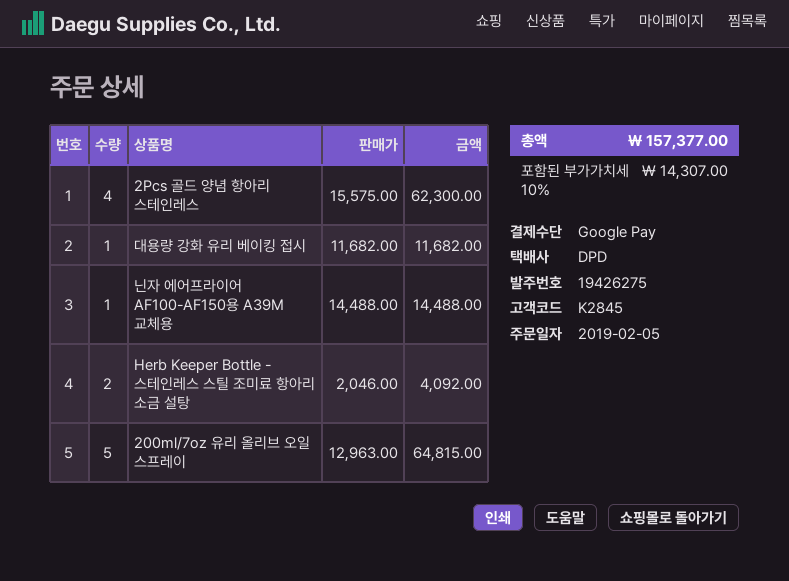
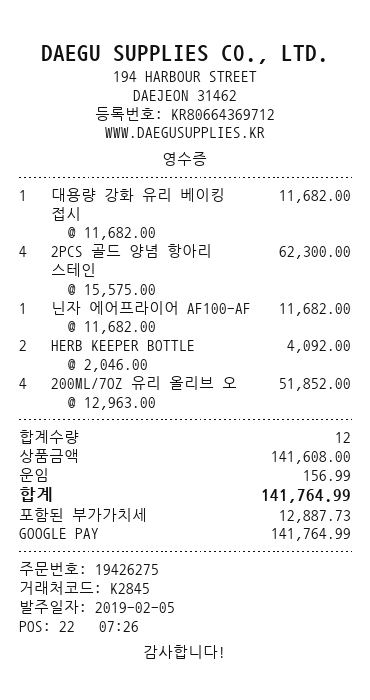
닌자 에어프라이어 AF100-AF150용 A39M 교체용: 1 x 14488.00 = 14488.00 -> 1 x 11682.00 = 11682.00
200ml/7oz 유리 올리브 오일 스프레이: 5 x 12963.00 = 64815.00 -> 4 x 12963.00 = 51852.00
shipping: none -> 156.99
tax: 14307.00 -> 12887.73
total: 157377.00 -> 141764.99

